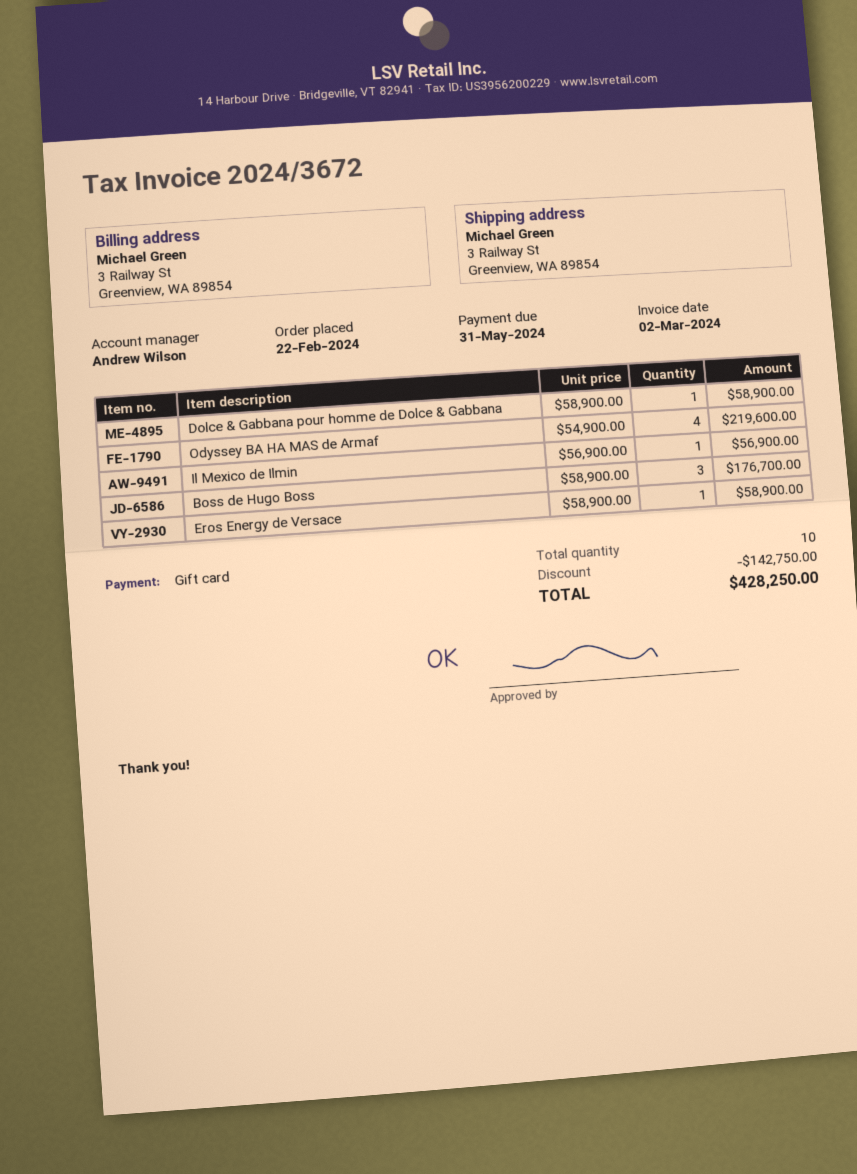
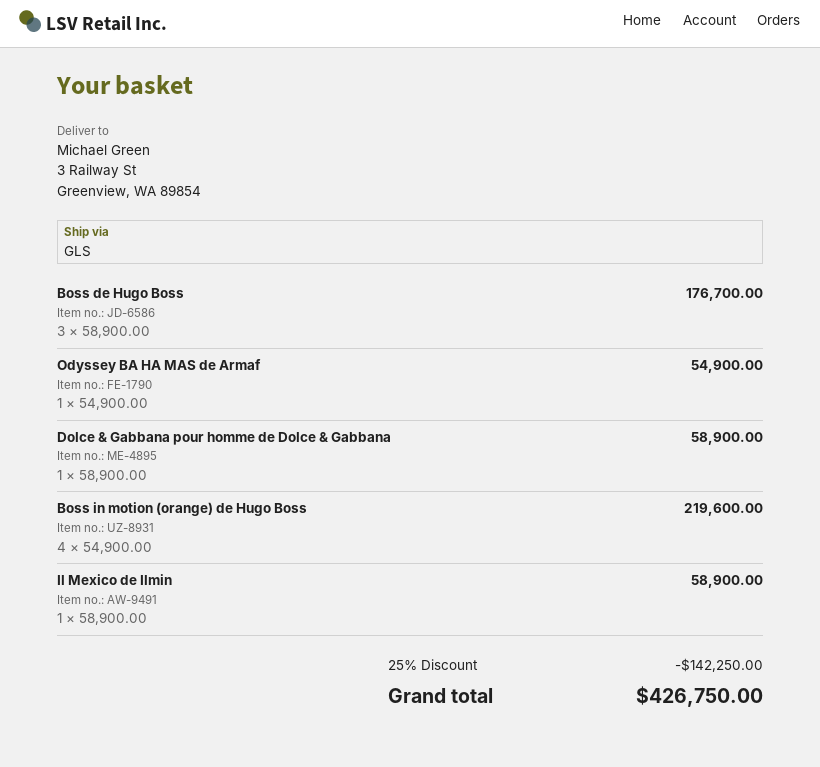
Odyssey BA HA MAS de Armaf: 4 x 54900.00 = 219600.00 -> 1 x 54900.00 = 54900.00
Il Mexico de Ilmin: 1 x 56900.00 = 56900.00 -> 1 x 58900.00 = 58900.00
Eros Energy de Versace: 1 x 58900.00 = 58900.00 -> none
Boss in motion (orange) de Hugo Boss: none -> 4 x 54900.00 = 219600.00
discount: 142750.00 -> 142250.00
total: 428250.00 -> 426750.00

